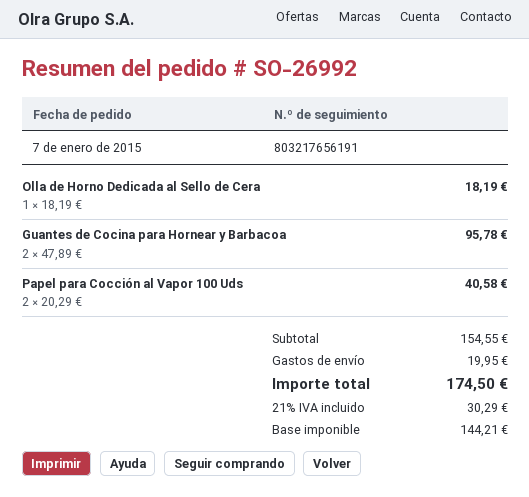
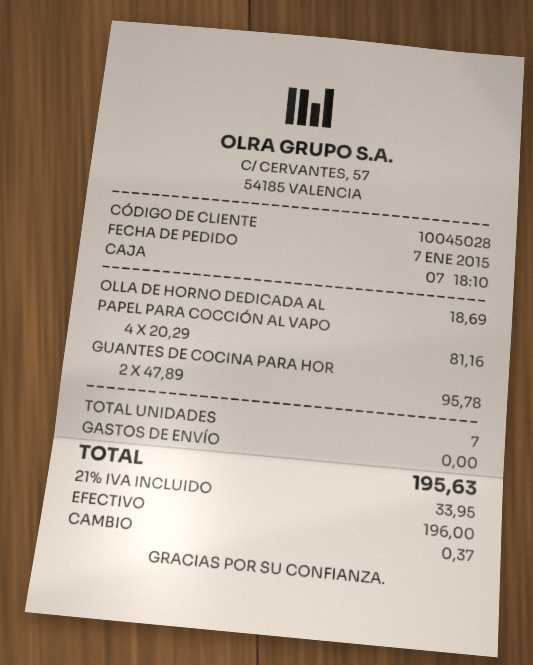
Olla de Horno Dedicada al Sello de Cera: 1 x 18.19 = 18.19 -> 1 x 18.69 = 18.69
Papel para Cocción al Vapor 100 Uds: 2 x 20.29 = 40.58 -> 4 x 20.29 = 81.16
shipping: 19.95 -> 0.00
tax: 21% = 30.29 -> 21% = 33.95
total: 174.50 -> 195.63

